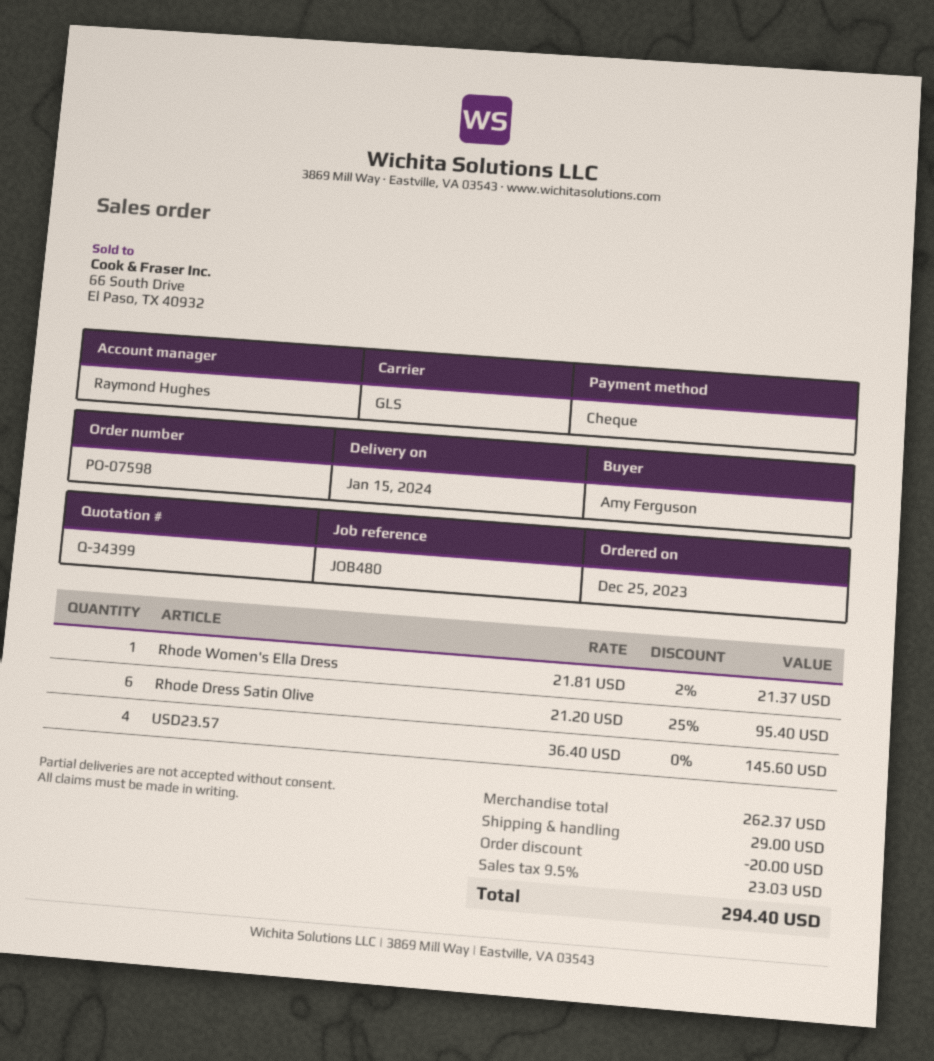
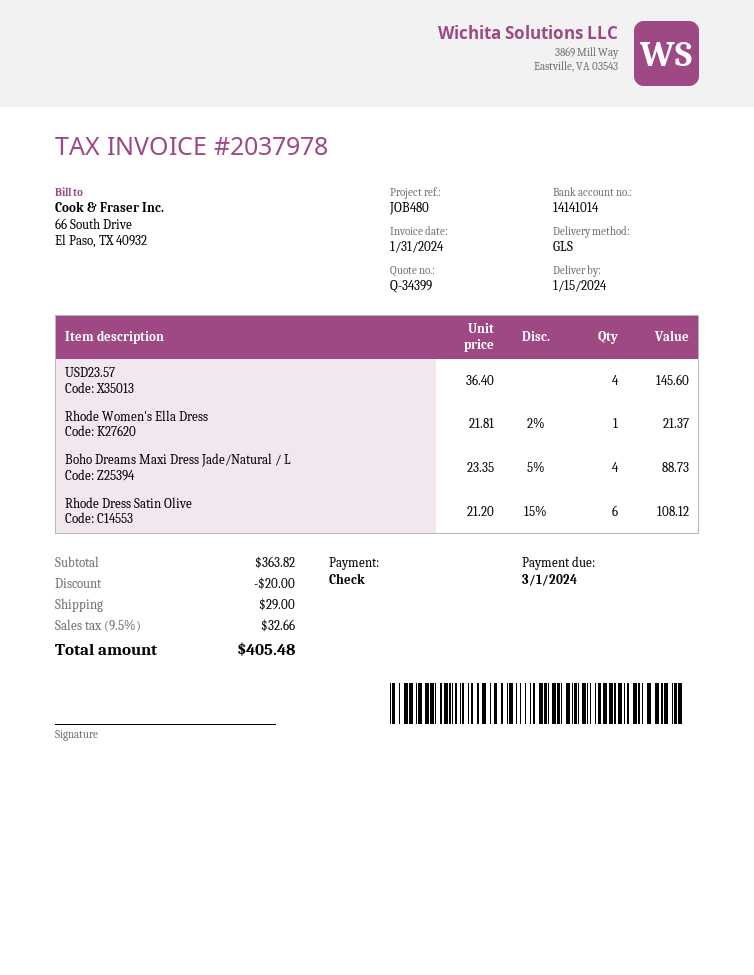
Rhode Dress Satin Olive: 6 x 21.20 - 25% = 95.40 -> 6 x 21.20 - 15% = 108.12
Boho Dreams Maxi Dress Jade/Natural / L: none -> 4 x 23.35 - 5% = 88.73
subtotal: 262.37 -> 363.82
tax: 9.5% = 23.03 -> 9.5% = 32.66
total: 294.40 -> 405.48

